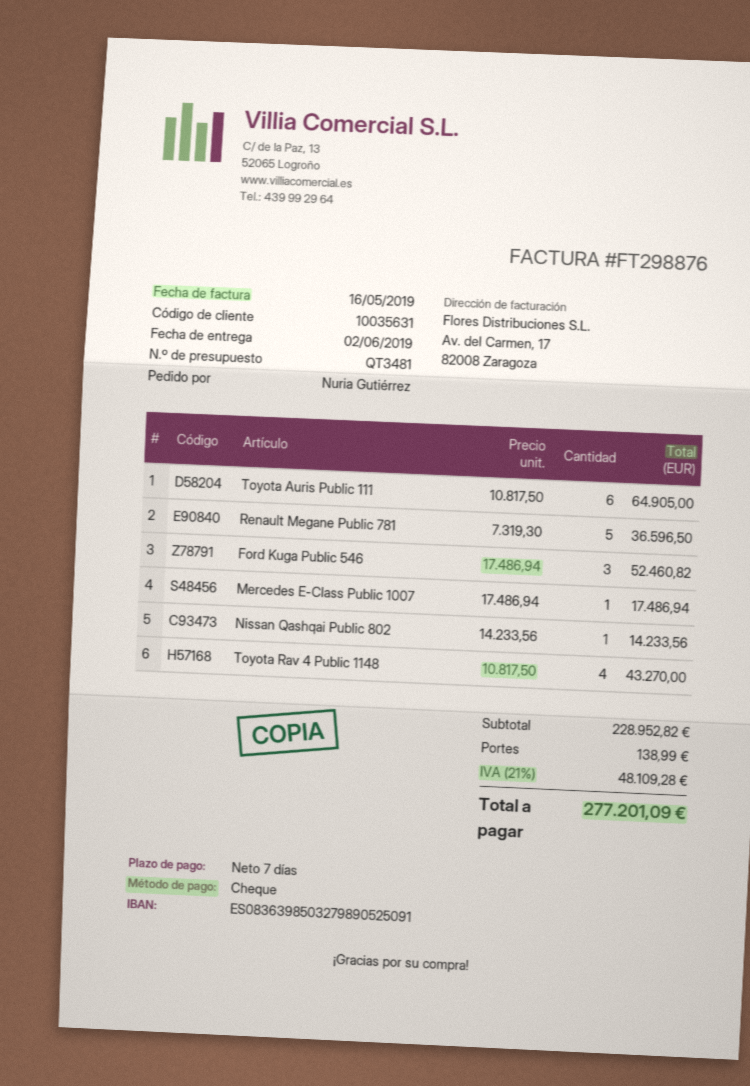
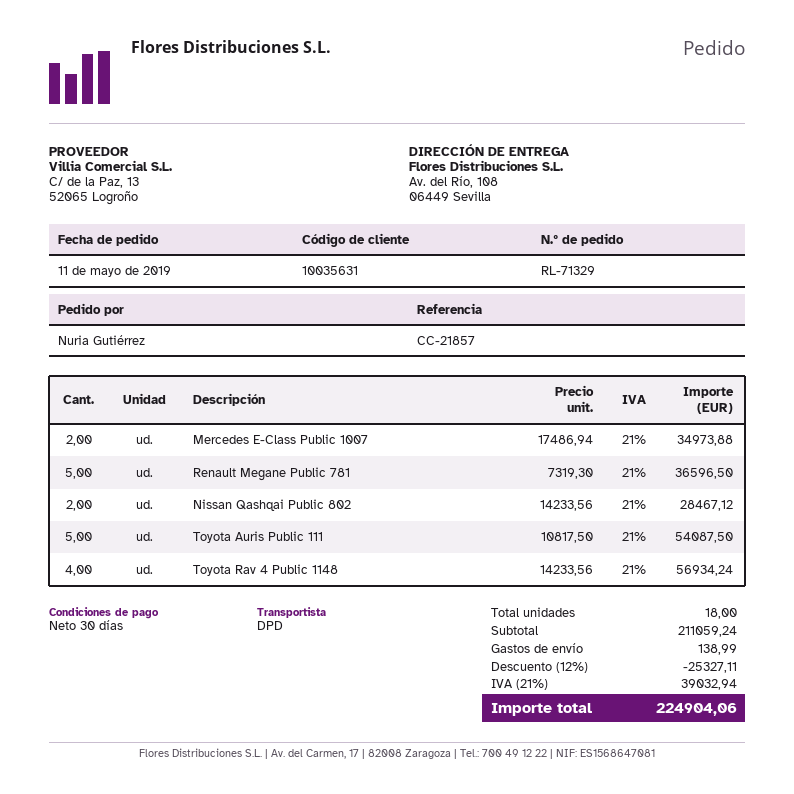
payment terms: 7 days -> 30 days
Toyota Auris Public 111: 6 x 10817.50 = 64905.00 -> 5 x 10817.50 = 54087.50
Ford Kuga Public 546: 3 x 17486.94 = 52460.82 -> none
Mercedes E-Class Public 1007: 1 x 17486.94 = 17486.94 -> 2 x 17486.94 = 34973.88
Nissan Qashqai Public 802: 1 x 14233.56 = 14233.56 -> 2 x 14233.56 = 28467.12
Toyota Rav 4 Public 1148: 4 x 10817.50 = 43270.00 -> 4 x 14233.56 = 56934.24
subtotal: 228952.82 -> 211059.24
discount: none -> 12% = 25327.11
tax: 21% = 48109.28 -> 21% = 39032.94
total: 277201.09 -> 224904.06

